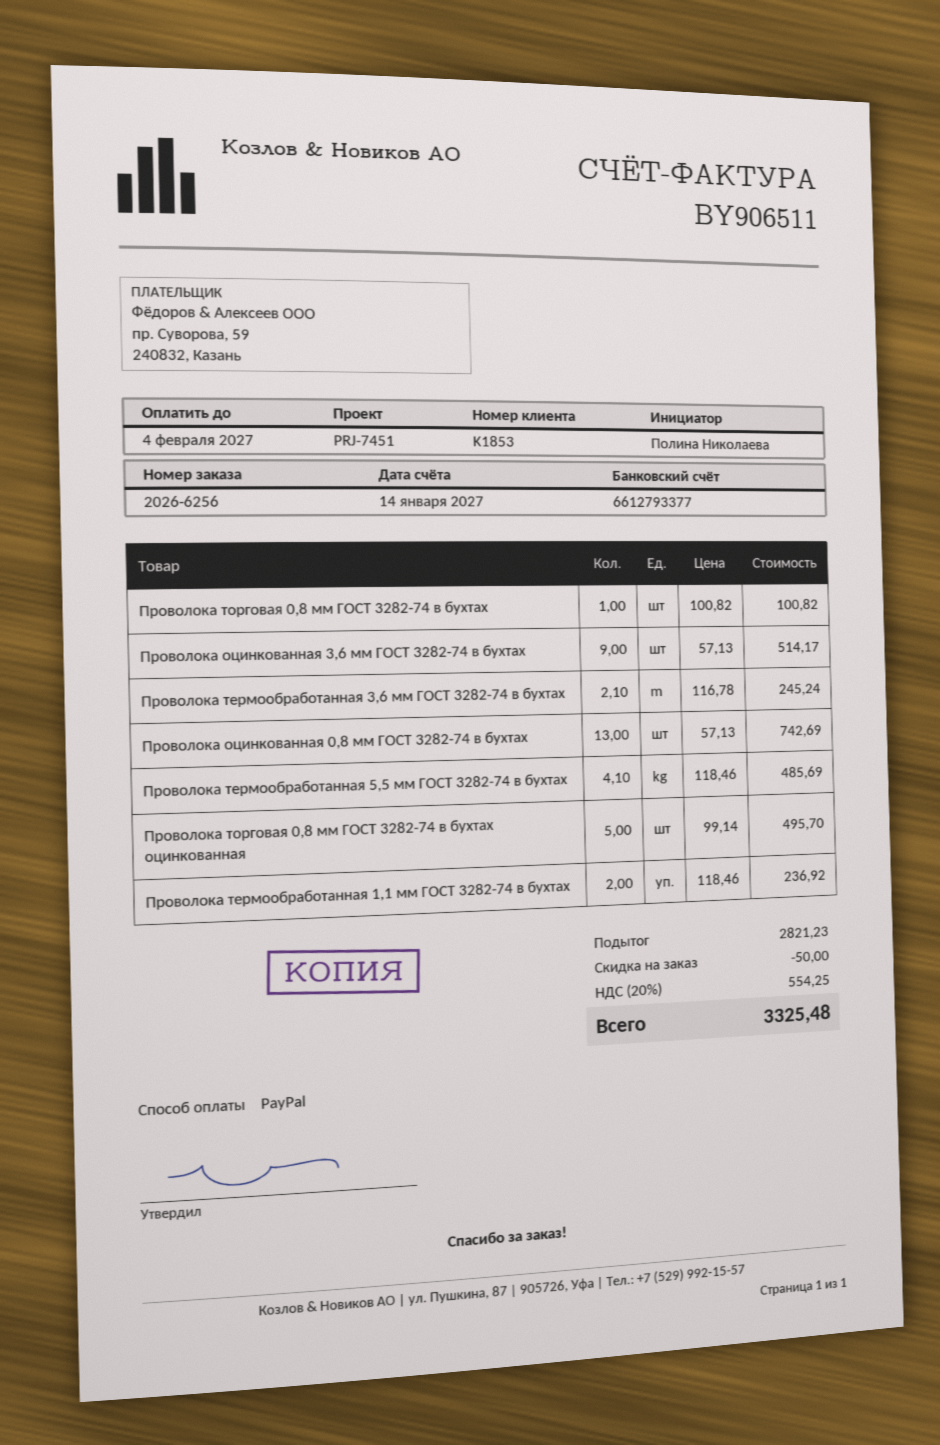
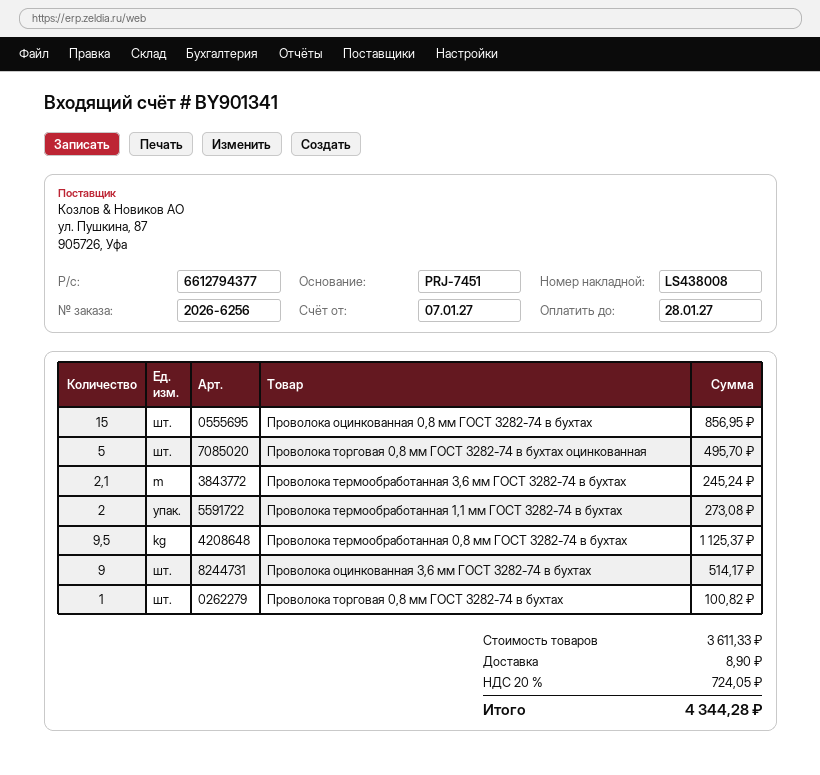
invoice number: BY906511 -> BY901341
invoice date: 2027-01-14 -> 2027-01-07
due date: 2027-02-04 -> 2027-01-28
bank account: 6612793377 -> 6612794377
Проволока оцинкованная 0,8 мм ГОСТ 3282-74 в бухтах: 13 for 742.69 -> 15 for 856.95
Проволока термообработанная 5,5 мм ГОСТ 3282-74 в бухтах: 4.1 for 485.69 -> none
Проволока термообработанная 1,1 мм ГОСТ 3282-74 в бухтах: 2 for 236.92 -> 2 for 273.08
Проволока термообработанная 0,8 мм ГОСТ 3282-74 в бухтах: none -> 9.5 for 1125.37
subtotal: 2821.23 -> 3611.33
discount: 50.00 -> none
shipping: none -> 8.90
tax: 20% = 554.25 -> 20% = 724.05
total: 3325.48 -> 4344.28

